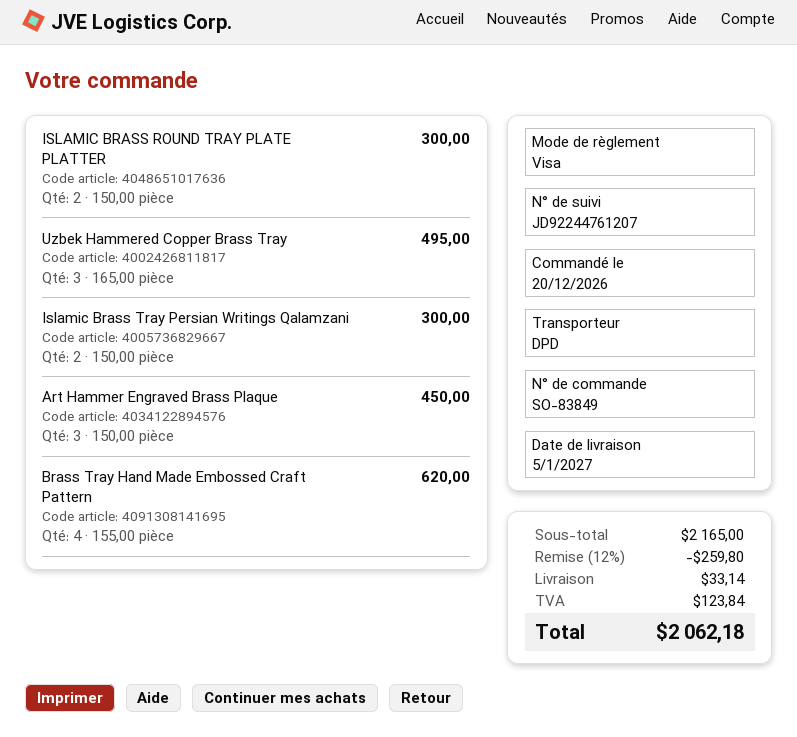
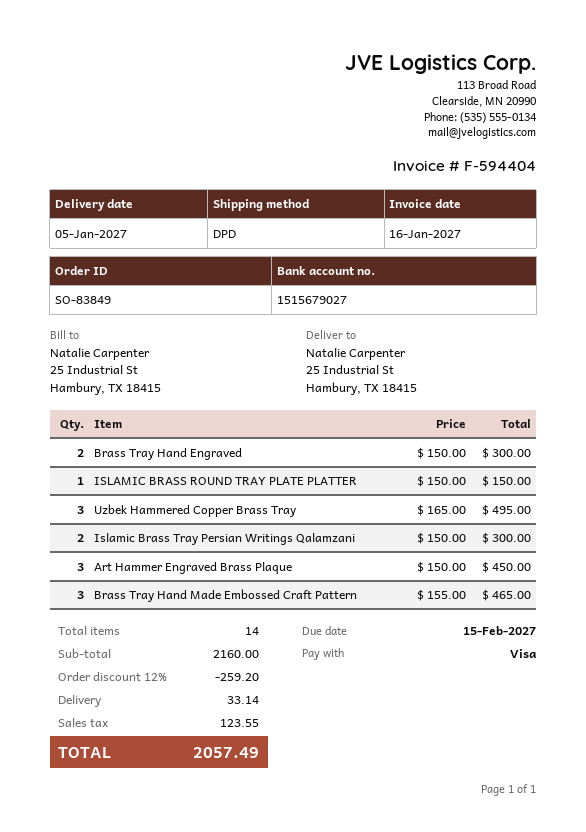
ISLAMIC BRASS ROUND TRAY PLATE PLATTER: 2 x 150.00 = 300.00 -> 1 x 150.00 = 150.00
Brass Tray Hand Made Embossed Craft Pattern: 4 x 155.00 = 620.00 -> 3 x 155.00 = 465.00
Brass Tray Hand Engraved: none -> 2 x 150.00 = 300.00
subtotal: 2165.00 -> 2160.00
discount: 12% = 259.80 -> 12% = 259.20
tax: 123.84 -> 123.55
total: 2062.18 -> 2057.49

